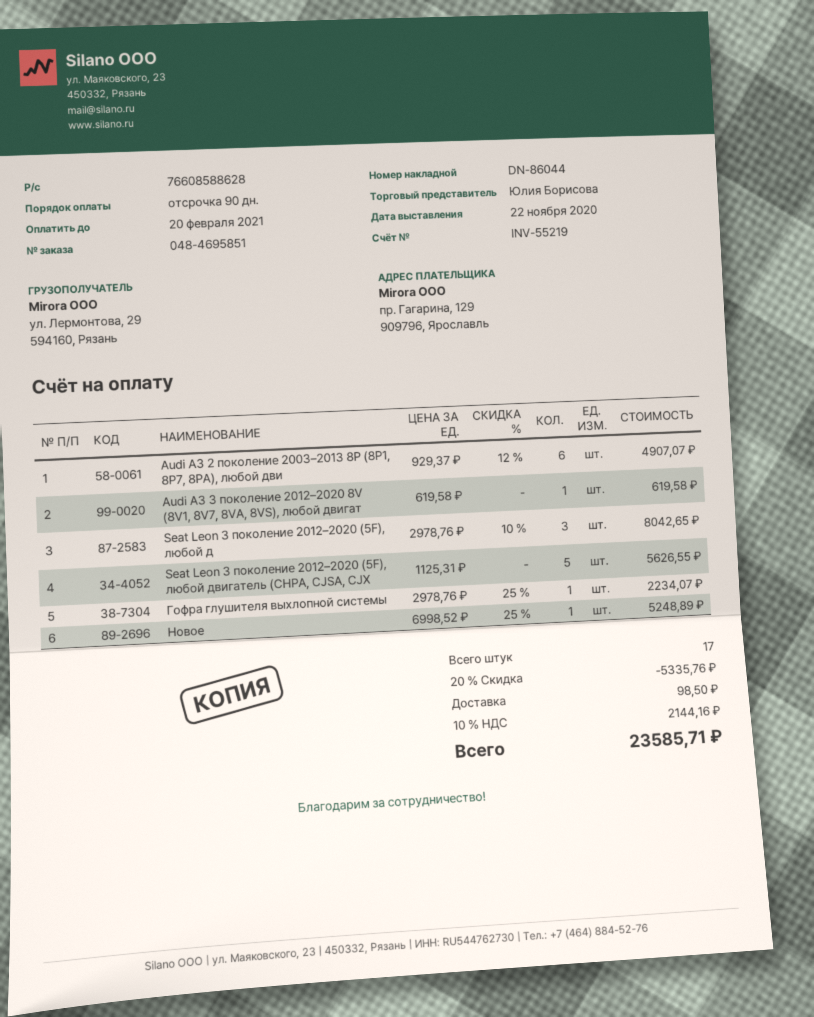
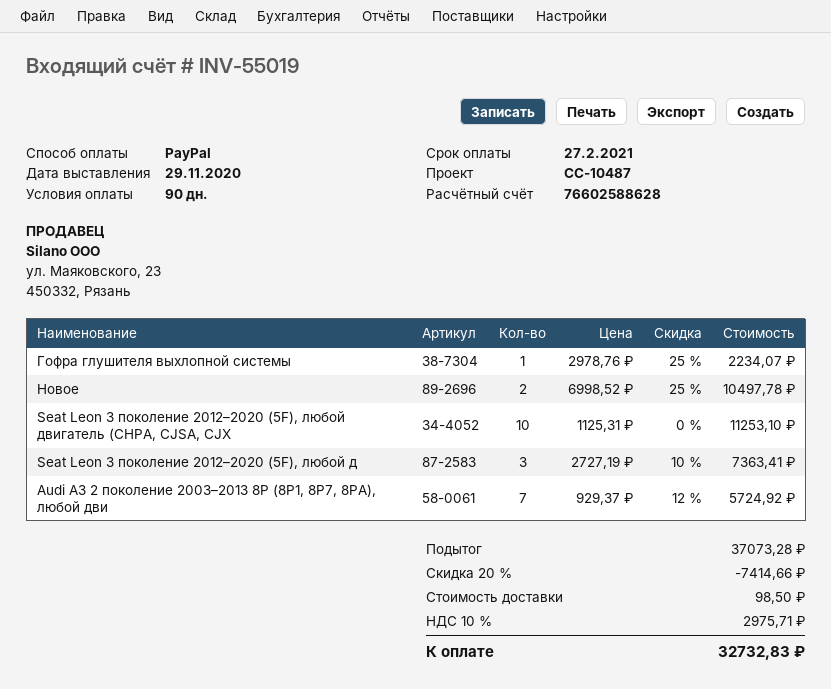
invoice number: INV-55219 -> INV-55019
invoice date: 2020-11-22 -> 2020-11-29
due date: 2021-02-20 -> 2021-02-27
bank account: 76608588628 -> 76602588628
Audi A3 2 поколение 2003–2013 8P (8P1, 8P7, 8PA), любой дви: 6 x 929.37 - 12% = 4907.07 -> 7 x 929.37 - 12% = 5724.92
Audi A3 3 поколение 2012–2020 8V (8V1, 8V7, 8VA, 8VS), любой двигат: 1 x 619.58 = 619.58 -> none
Seat Leon 3 поколение 2012–2020 (5F), любой д: 3 x 2978.76 - 10% = 8042.65 -> 3 x 2727.19 - 10% = 7363.41
Seat Leon 3 поколение 2012–2020 (5F), любой двигатель (CHPA, CJSA, CJX: 5 x 1125.31 = 5626.55 -> 10 x 1125.31 = 11253.10
Новое: 1 x 6998.52 - 25% = 5248.89 -> 2 x 6998.52 - 25% = 10497.78
discount: 20% = 5335.76 -> 20% = 7414.66
tax: 10% = 2144.16 -> 10% = 2975.71
total: 23585.71 -> 32732.83

